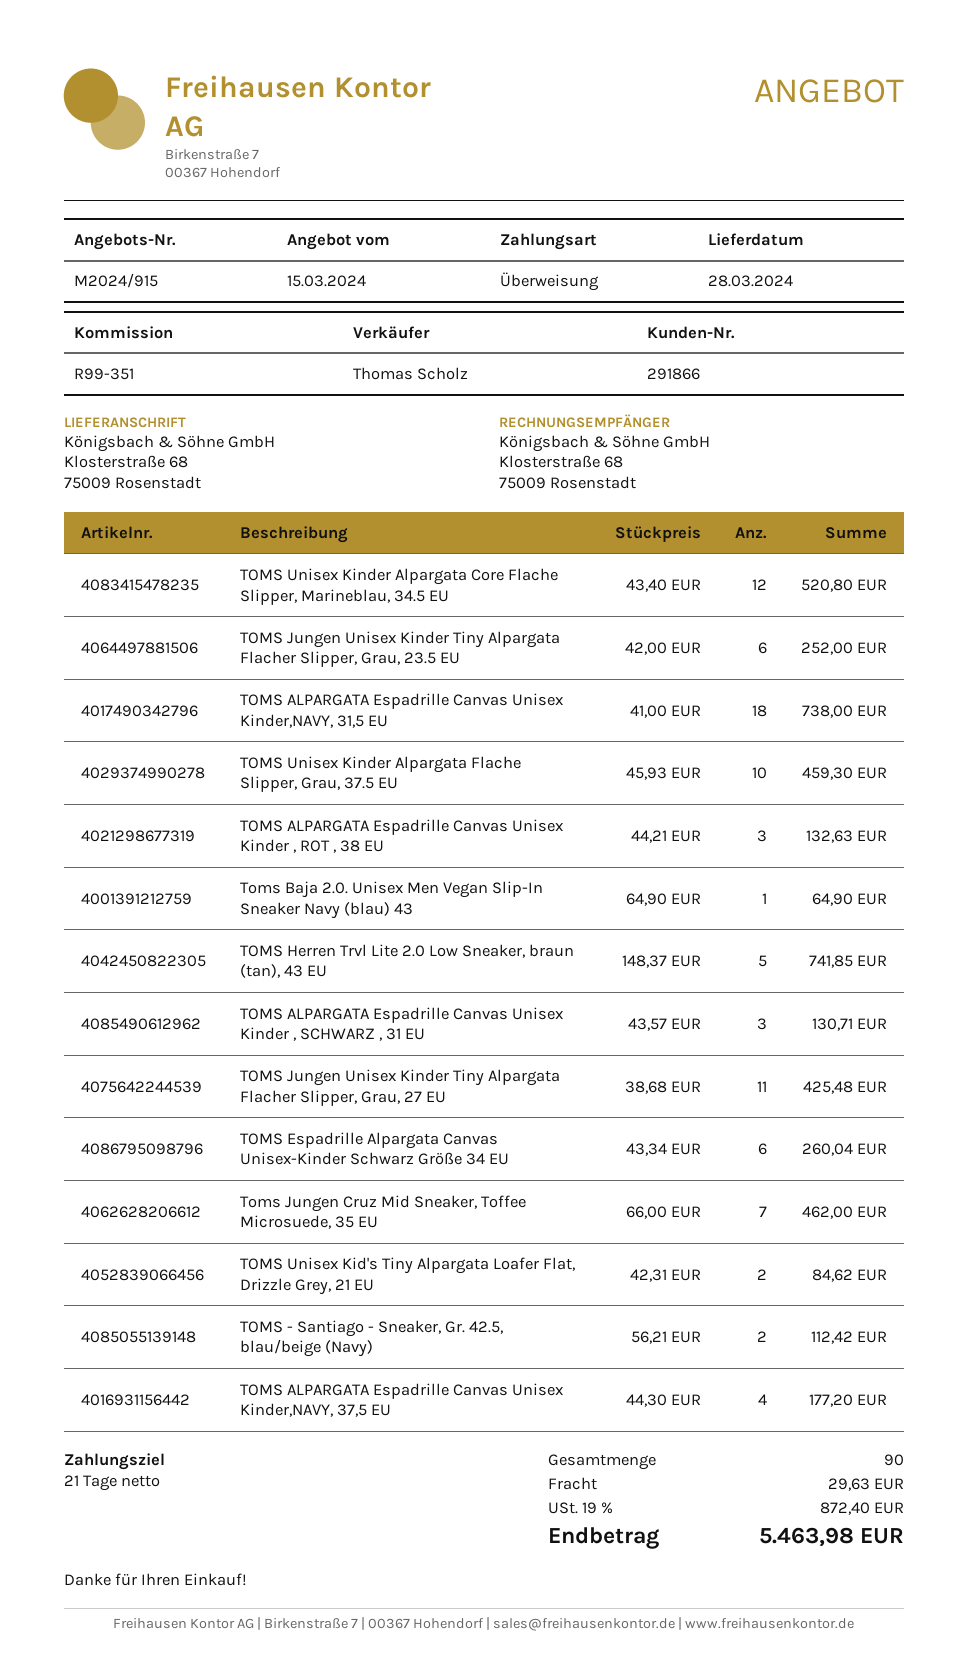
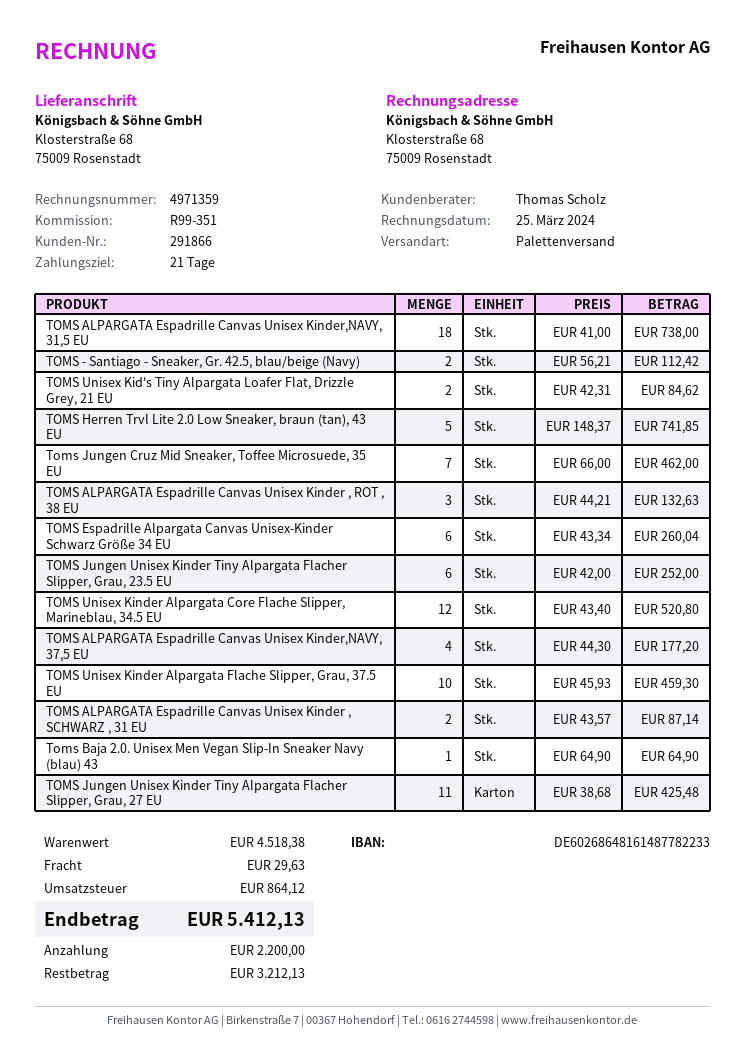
TOMS ALPARGATA Espadrille Canvas Unisex Kinder , SCHWARZ , 31 EU: 3 x 43.57 = 130.71 -> 2 x 43.57 = 87.14
tax: 872.40 -> 864.12
total: 5463.98 -> 5412.13

